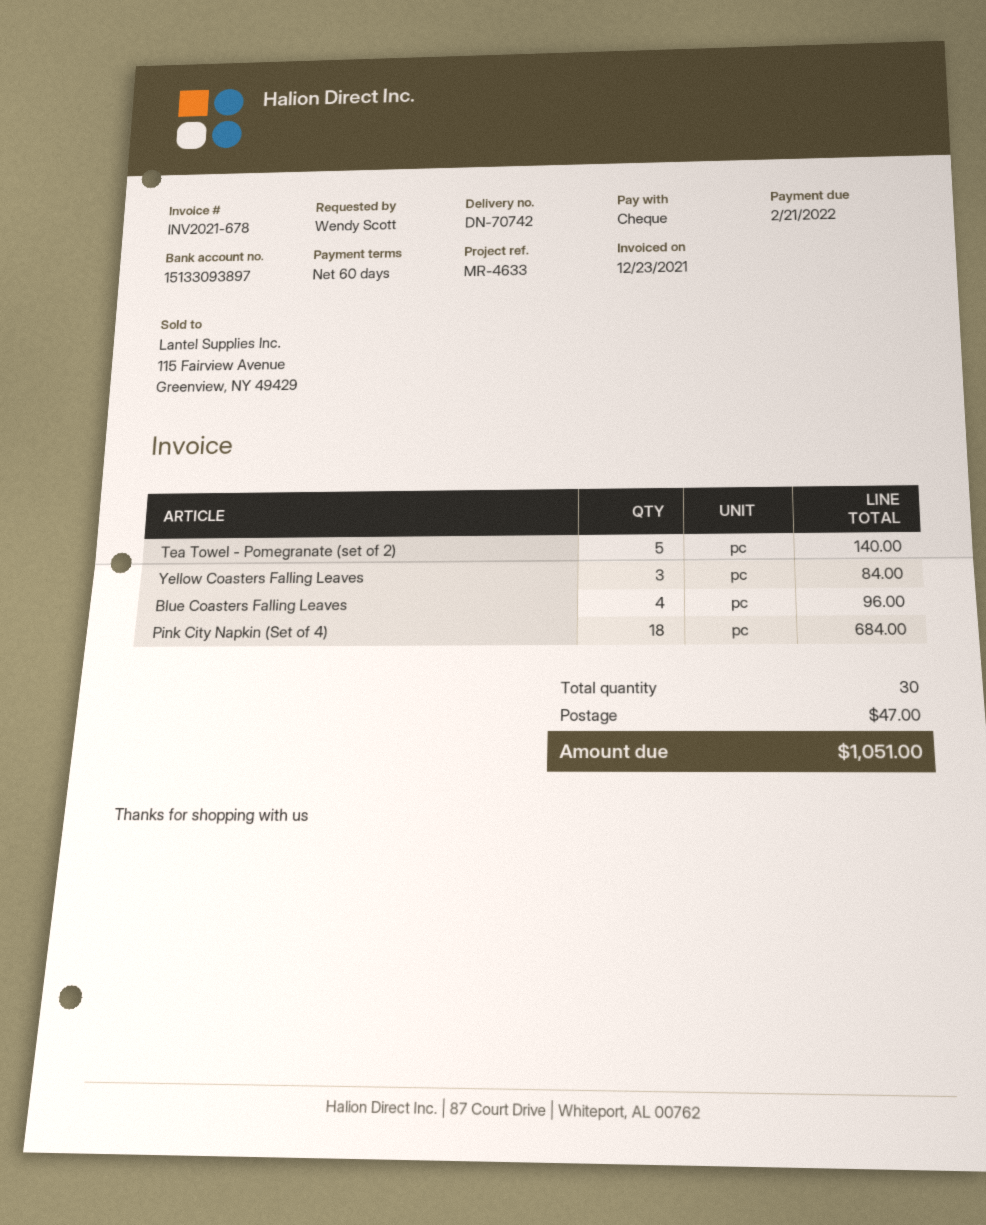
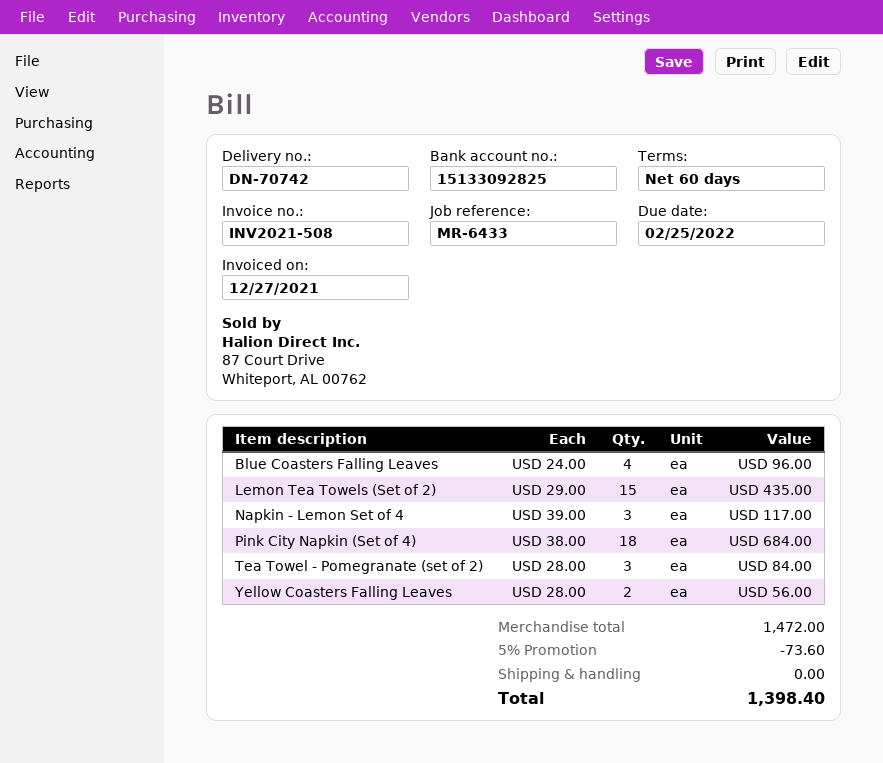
invoice number: INV2021-678 -> INV2021-508
invoice date: 2021-12-23 -> 2021-12-27
due date: 2022-02-21 -> 2022-02-25
reference: MR-4633 -> MR-6433
bank account: 15133093897 -> 15133092825
Tea Towel - Pomegranate (set of 2): 5 for 140.00 -> 3 for 84.00
Yellow Coasters Falling Leaves: 3 for 84.00 -> 2 for 56.00
Lemon Tea Towels (Set of 2): none -> 15 for 435.00
Napkin - Lemon Set of 4: none -> 3 for 117.00
discount: none -> 5% = 73.60
shipping: 47.00 -> 0.00
total: 1051.00 -> 1398.40

